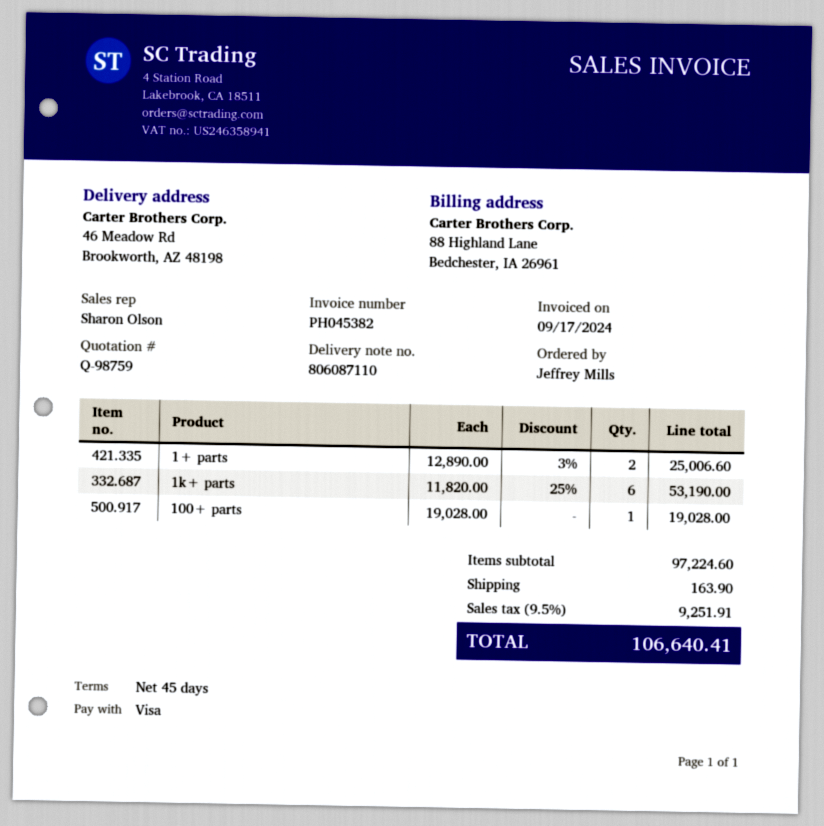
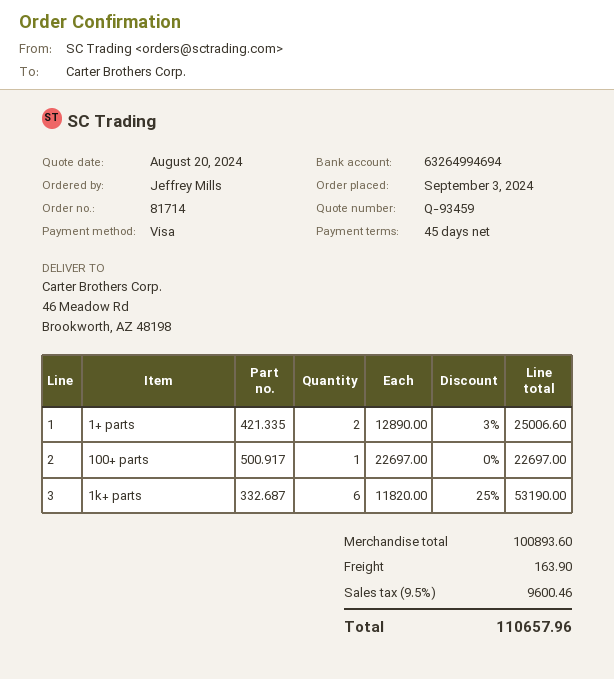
quote number: Q-98759 -> Q-93459
100+ parts: 1 x 19028.00 = 19028.00 -> 1 x 22697.00 = 22697.00
subtotal: 97224.60 -> 100893.60
tax: 9.5% = 9251.91 -> 9.5% = 9600.46
total: 106640.41 -> 110657.96

